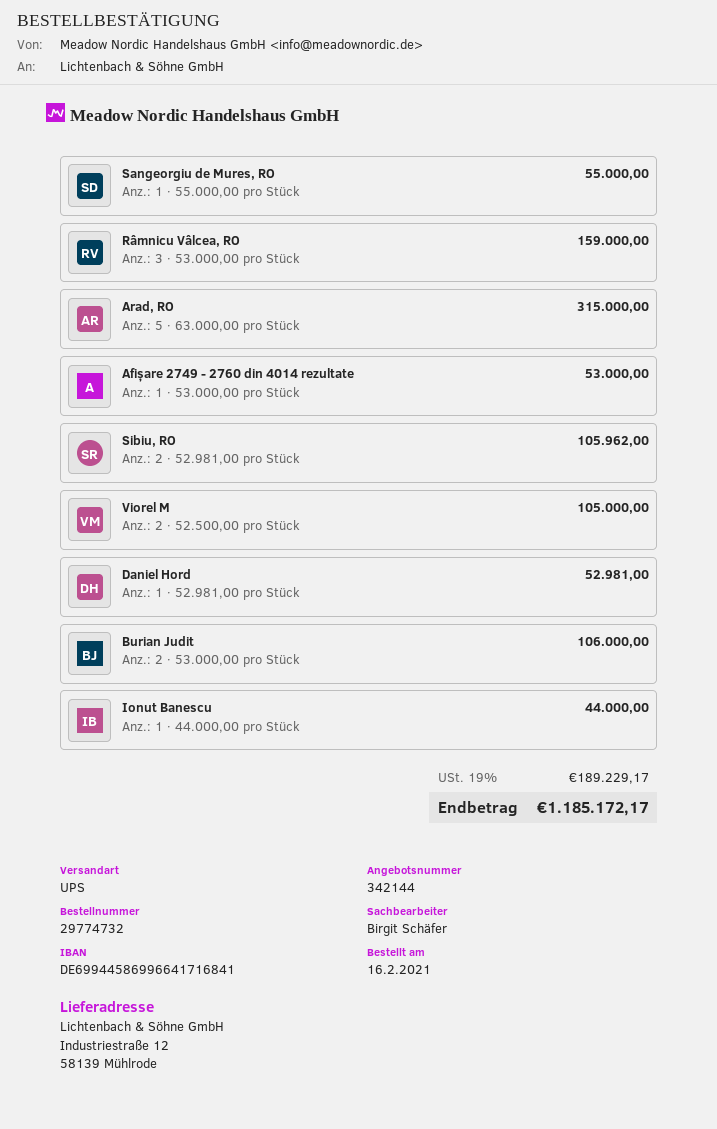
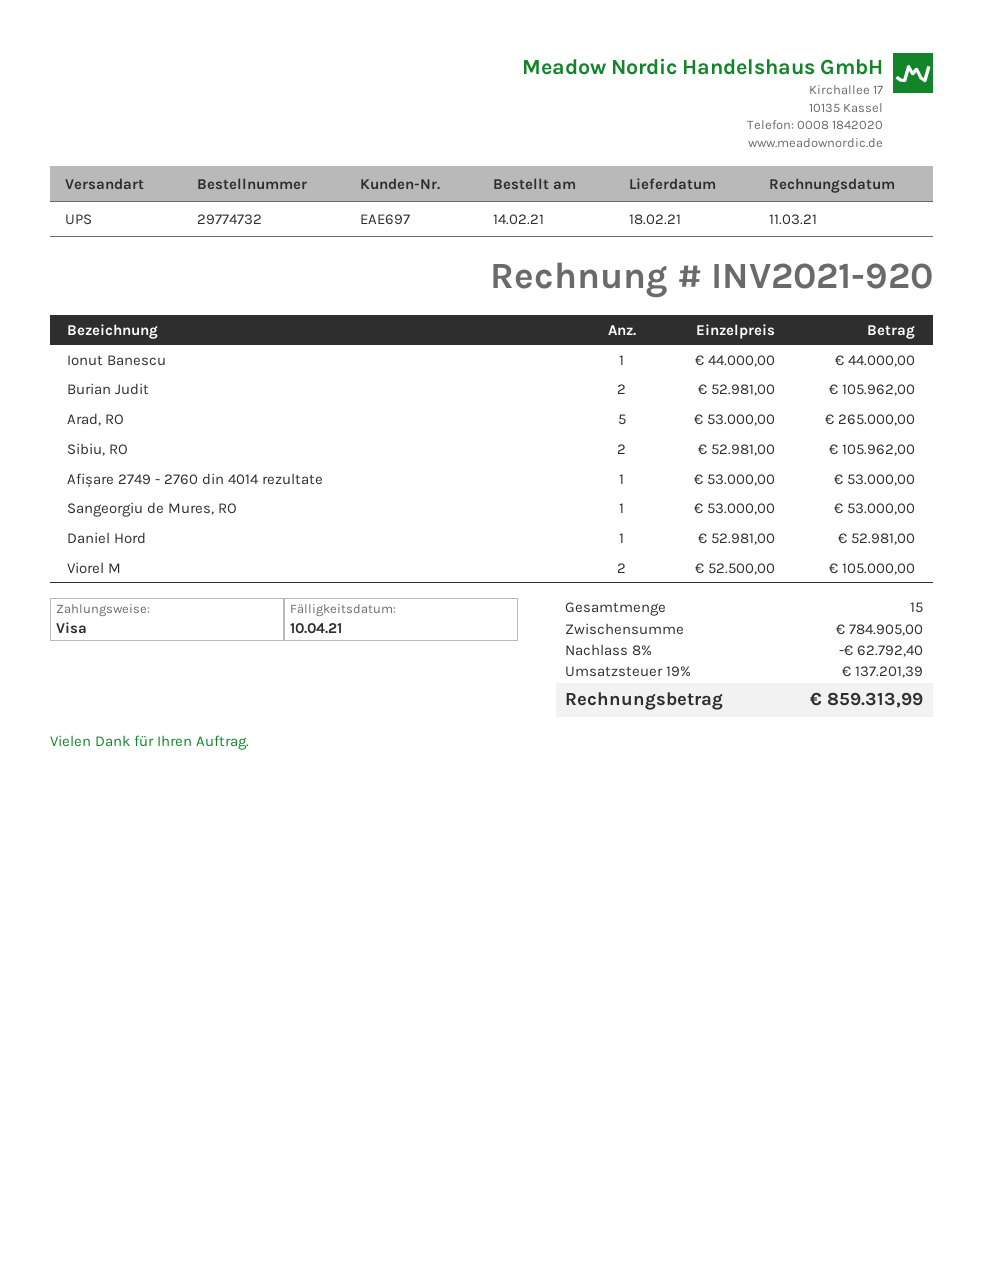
order date: 2021-02-16 -> 2021-02-14
Sangeorgiu de Mures, RO: 1 x 55000.00 = 55000.00 -> 1 x 53000.00 = 53000.00
Râmnicu Vâlcea, RO: 3 x 53000.00 = 159000.00 -> none
Arad, RO: 5 x 63000.00 = 315000.00 -> 5 x 53000.00 = 265000.00
Burian Judit: 2 x 53000.00 = 106000.00 -> 2 x 52981.00 = 105962.00
discount: none -> 8% = 62792.40
tax: 19% = 189229.17 -> 19% = 137201.39
total: 1185172.17 -> 859313.99

